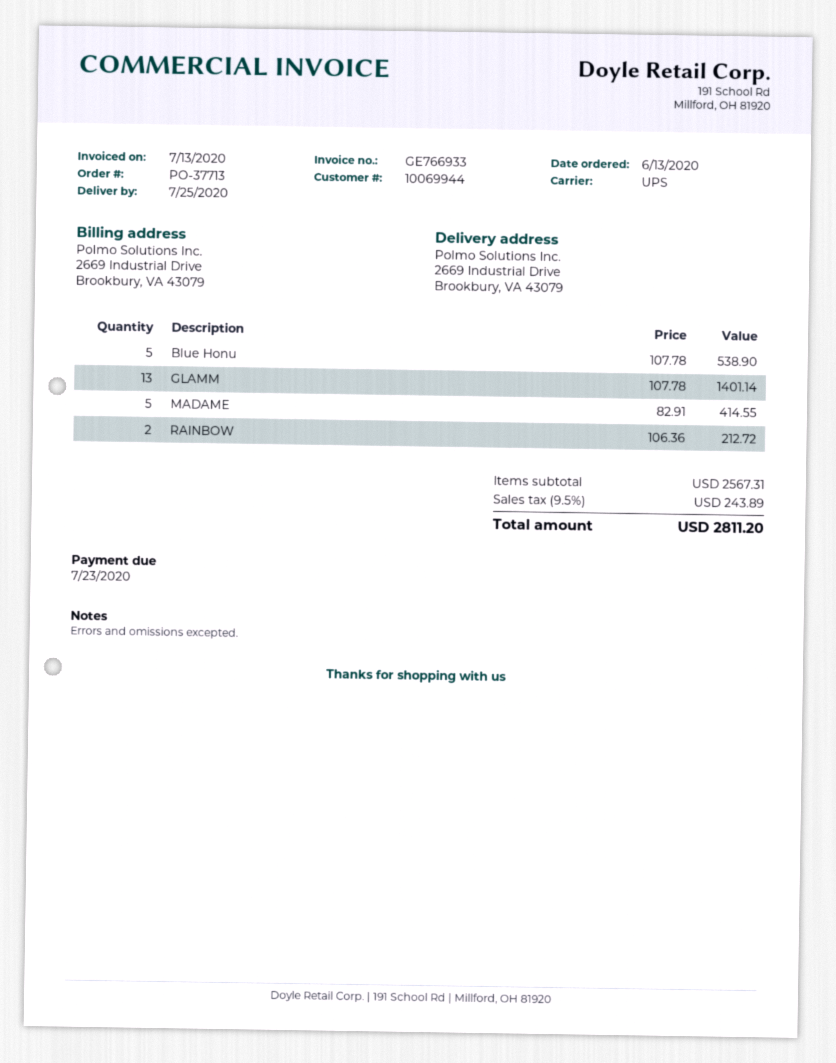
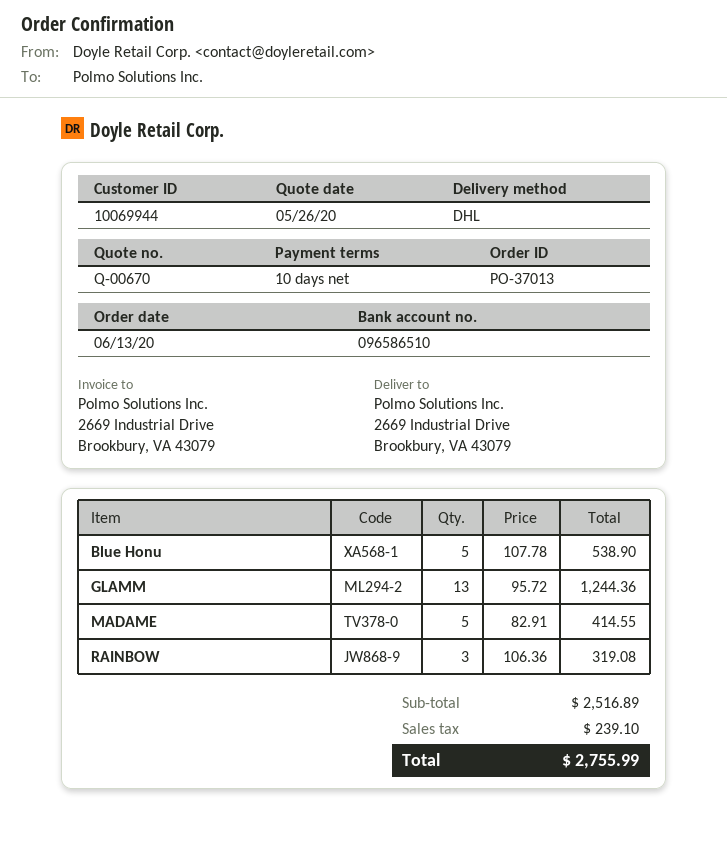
order number: PO-37713 -> PO-37013
shipping method: UPS -> DHL
GLAMM: 13 x 107.78 = 1401.14 -> 13 x 95.72 = 1244.36
RAINBOW: 2 x 106.36 = 212.72 -> 3 x 106.36 = 319.08
subtotal: 2567.31 -> 2516.89
tax: 243.89 -> 239.10
total: 2811.20 -> 2755.99

